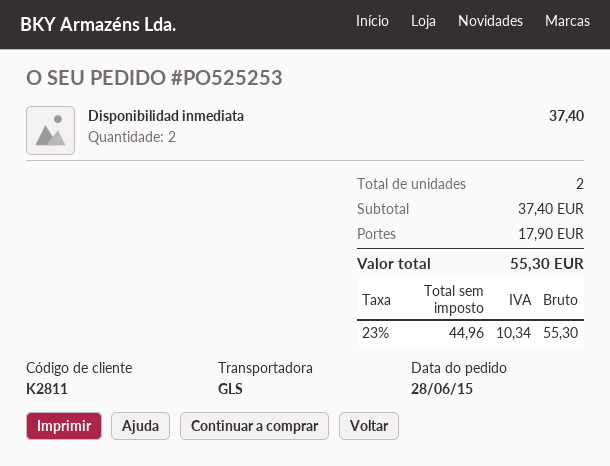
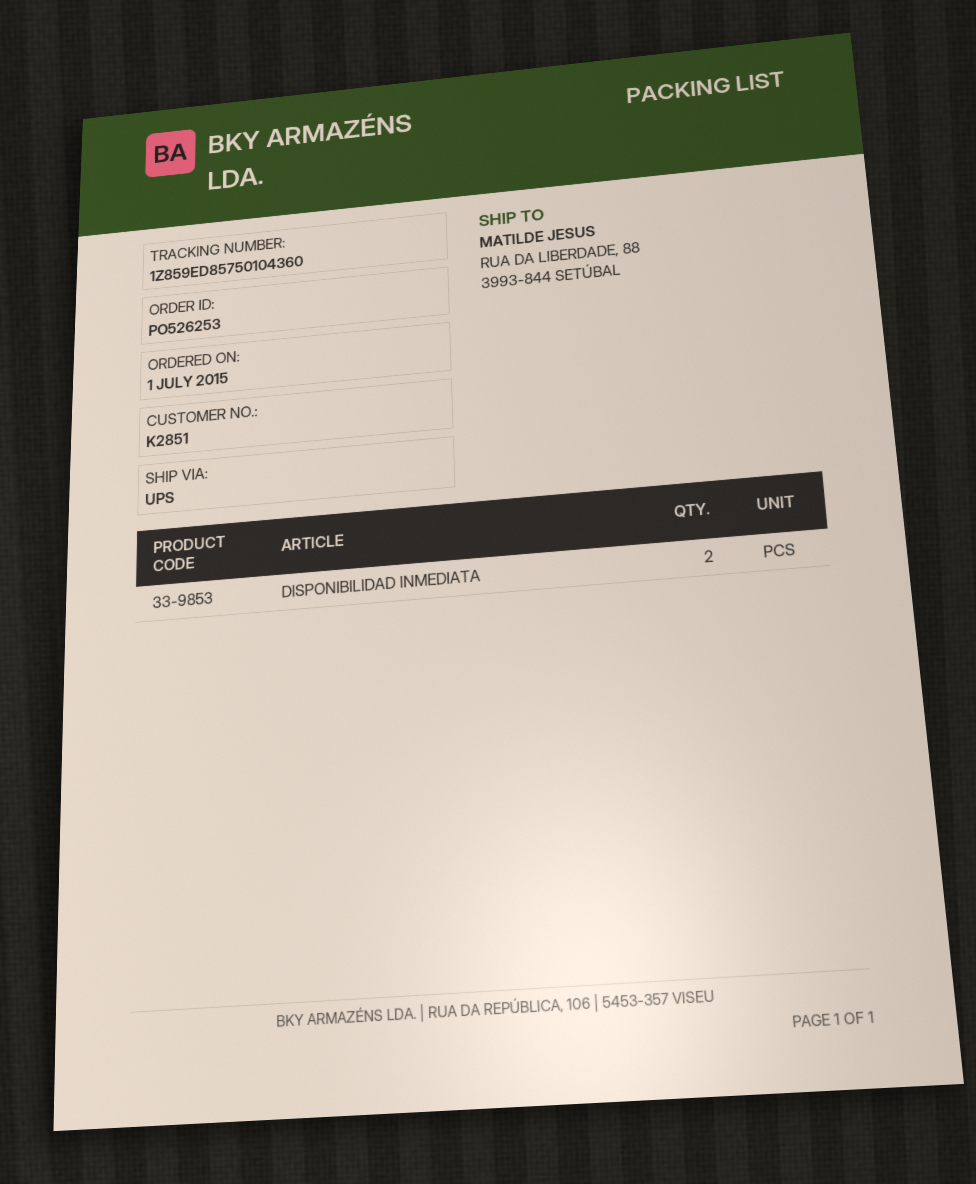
order number: PO525253 -> PO526253
order date: 2015-06-28 -> 2015-07-01
customer number: K2811 -> K2851
shipping method: GLS -> UPS

